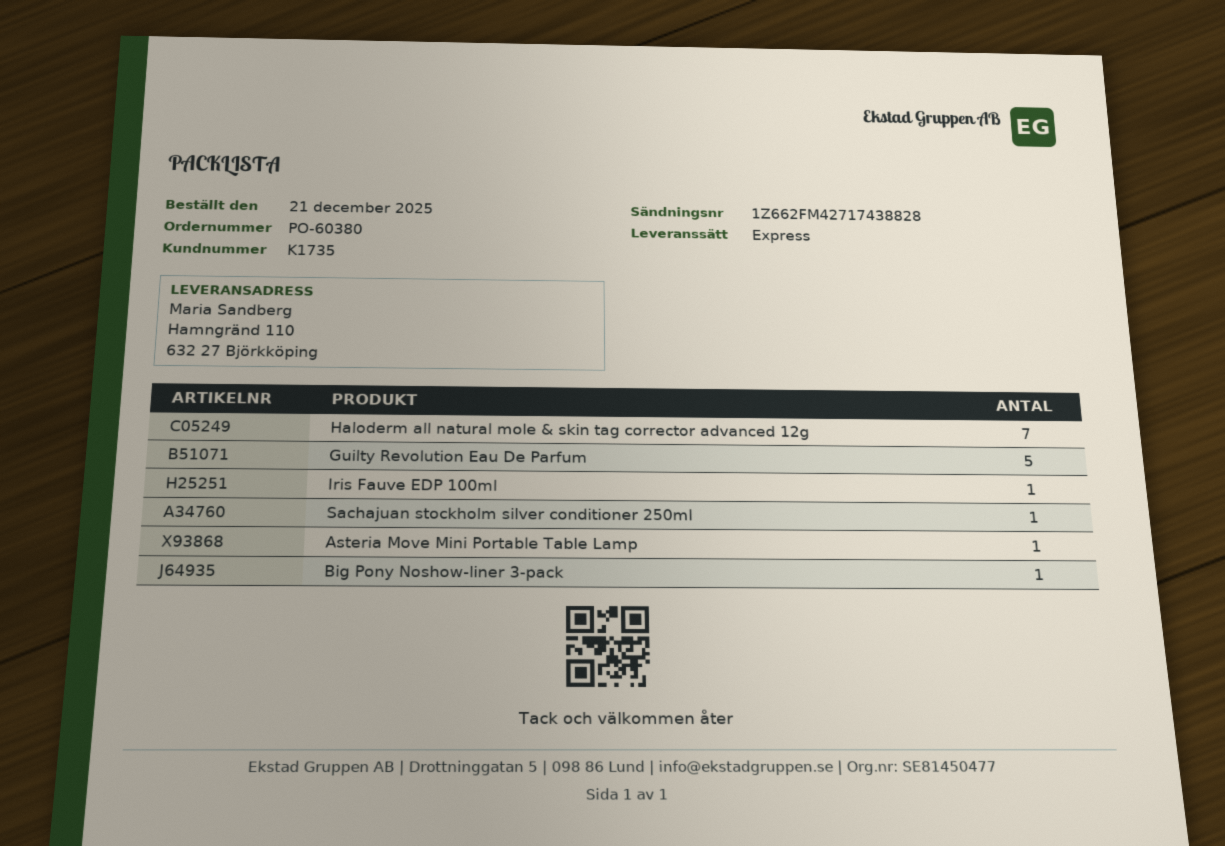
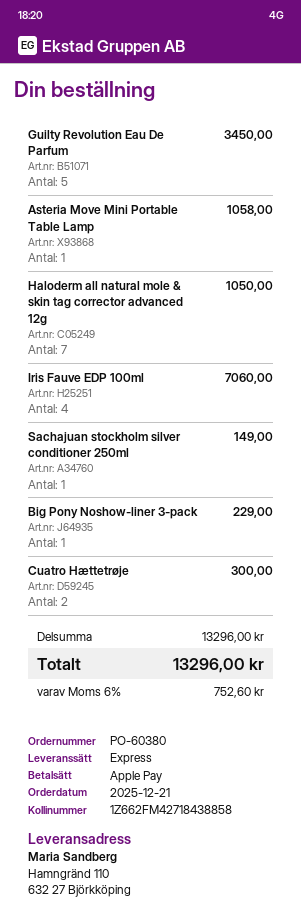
tracking number: 1Z662FM42717438828 -> 1Z662FM42718438858
Iris Fauve EDP 100ml: 1 -> 4
Cuatro Hættetrøje: none -> 2

